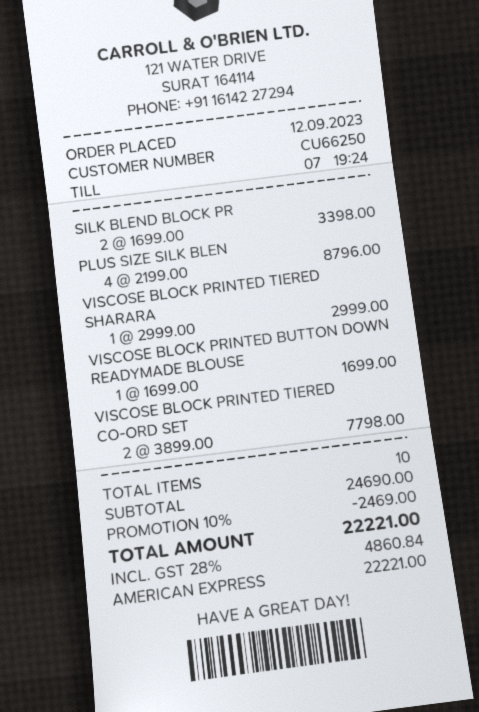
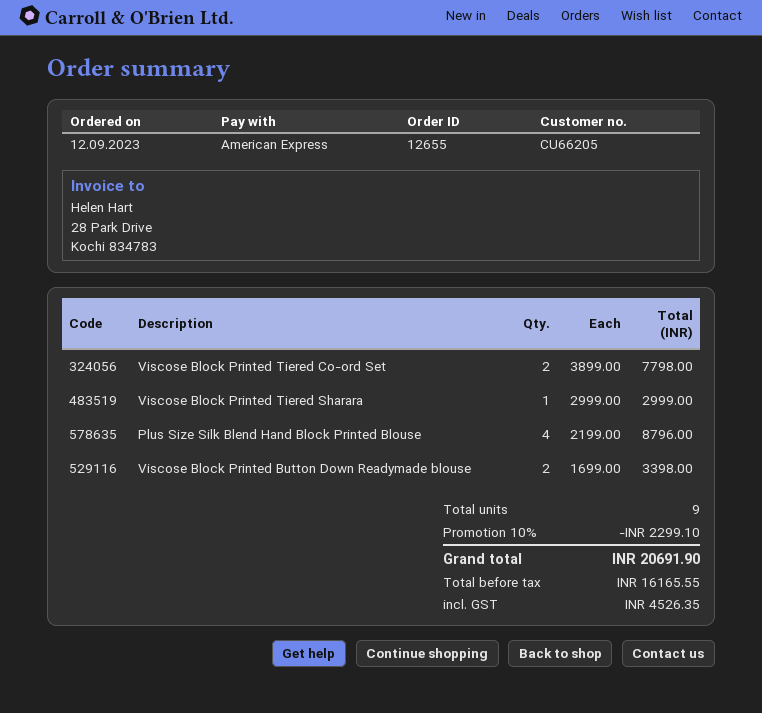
customer number: CU66250 -> CU66205
SILK BLEND BLOCK PR: 2 x 1699.00 = 3398.00 -> none
VISCOSE BLOCK PRINTED BUTTON DOWN READYMADE BLOUSE: 1 x 1699.00 = 1699.00 -> 2 x 1699.00 = 3398.00
total quantity: 10 -> 9
discount: 10% = 2469.00 -> 10% = 2299.10
tax: 4860.84 -> 4526.35
total: 22221.00 -> 20691.90

